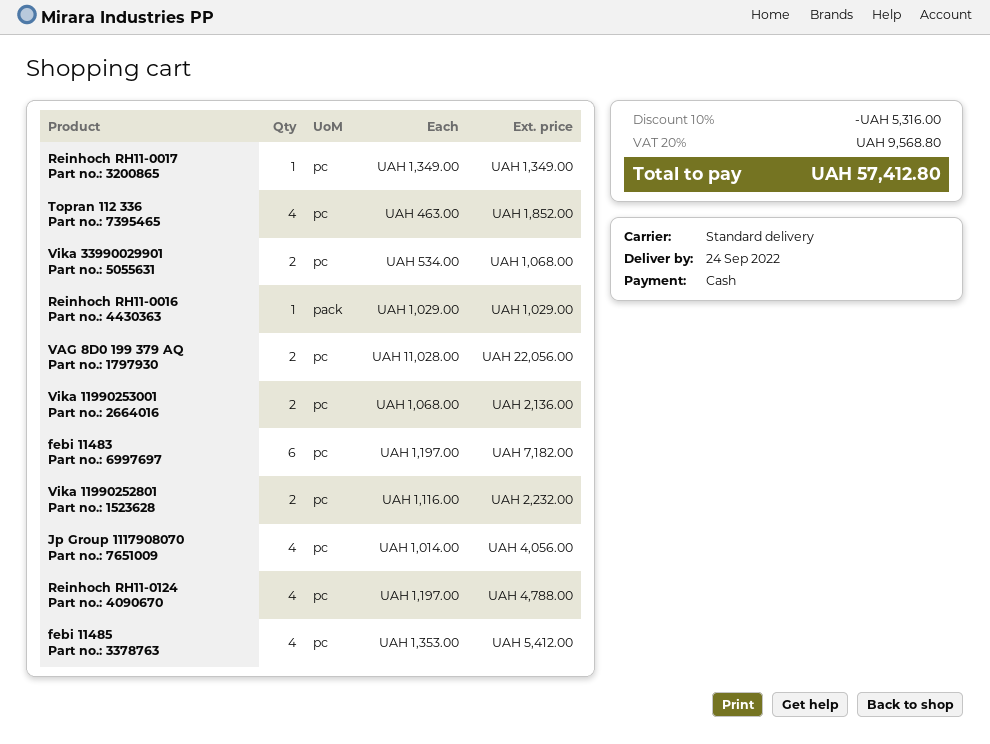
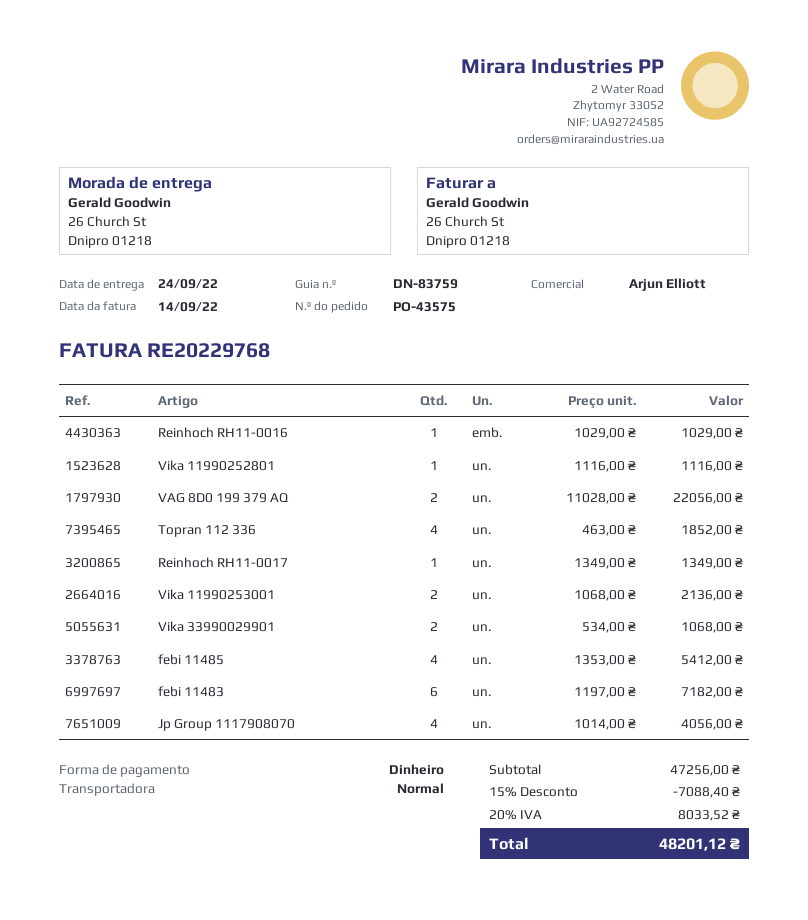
Vika 11990252801: 2 x 1116.00 = 2232.00 -> 1 x 1116.00 = 1116.00
Reinhoch RH11-0124: 4 x 1197.00 = 4788.00 -> none
discount: 10% = 5316.00 -> 15% = 7088.40
tax: 20% = 9568.80 -> 20% = 8033.52
total: 57412.80 -> 48201.12

